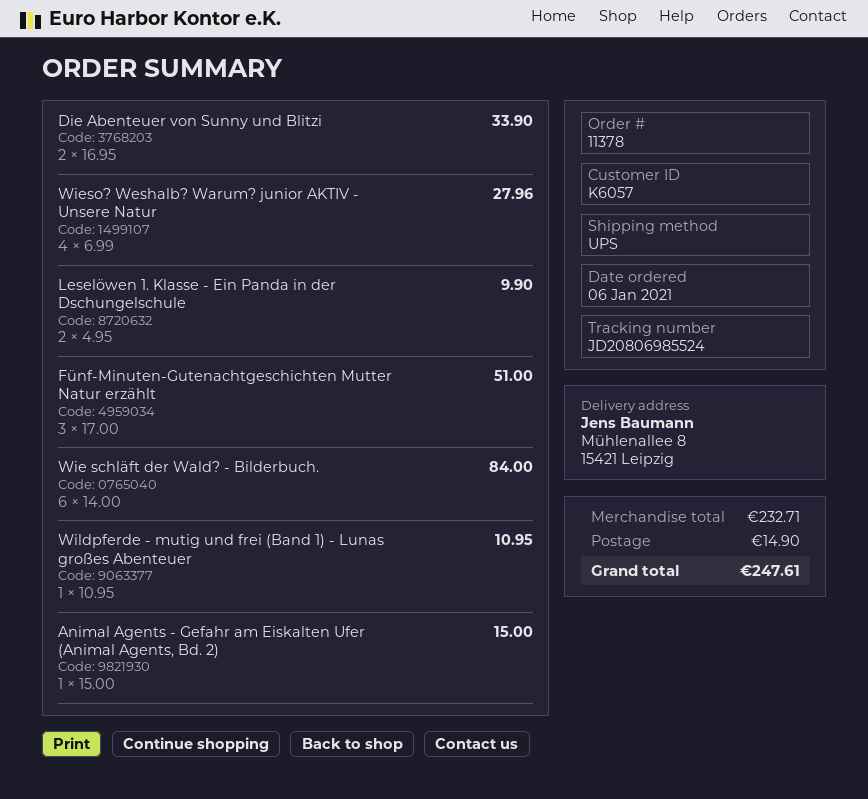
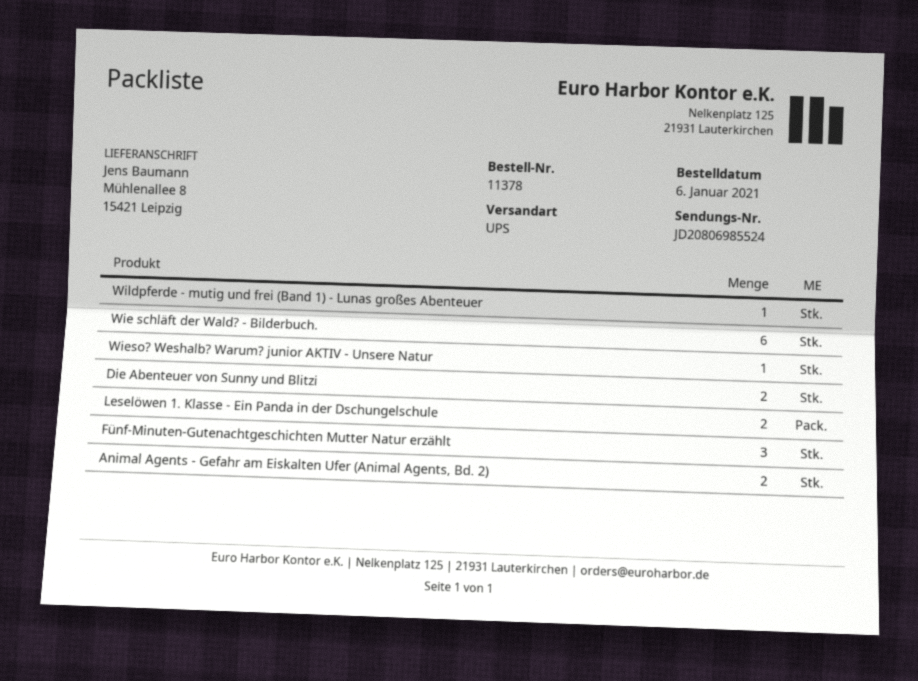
Wieso? Weshalb? Warum? junior AKTIV - Unsere Natur: 4 -> 1
Animal Agents - Gefahr am Eiskalten Ufer (Animal Agents, Bd. 2): 1 -> 2

